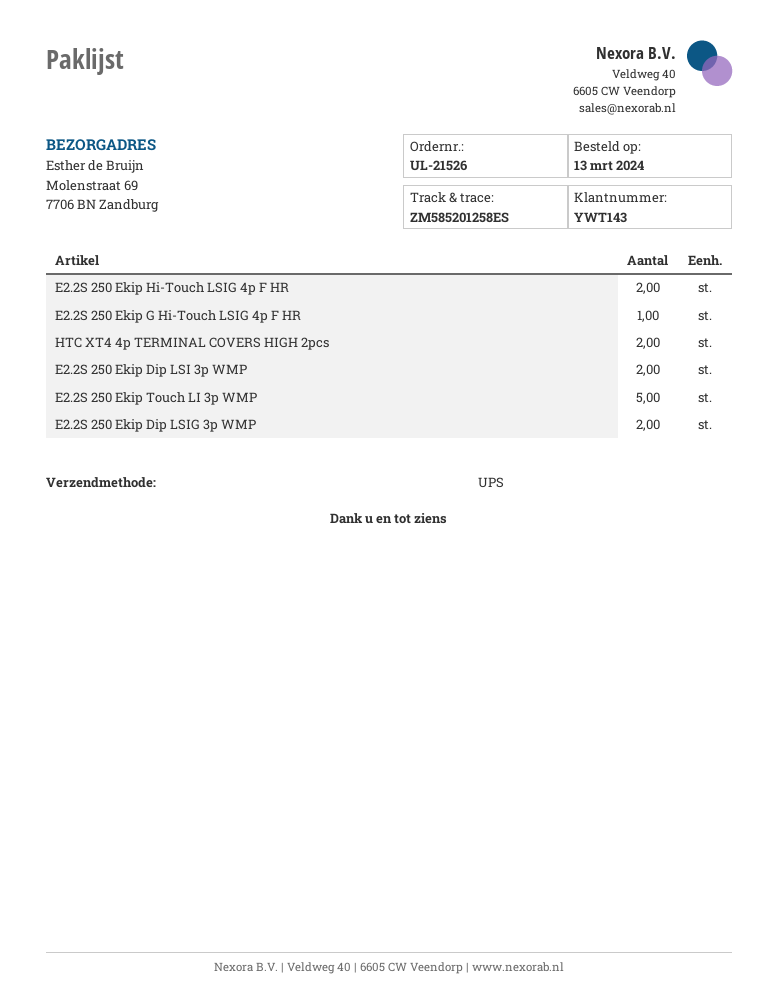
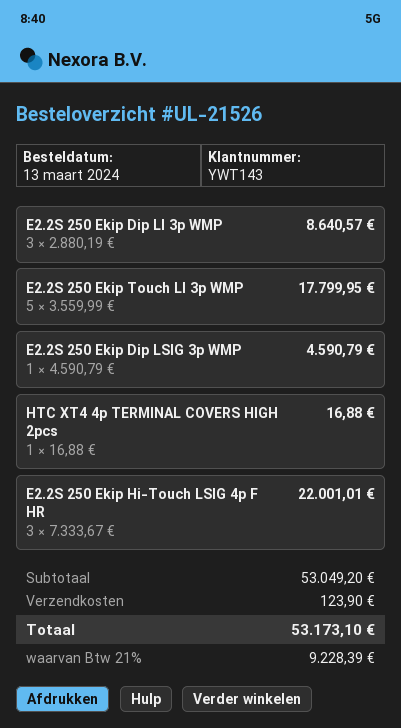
E2.2S 250 Ekip Hi-Touch LSIG 4p F HR: 2 -> 3
E2.2S 250 Ekip G Hi-Touch LSIG 4p F HR: 1 -> none
HTC XT4 4p TERMINAL COVERS HIGH 2pcs: 2 -> 1
E2.2S 250 Ekip Dip LSI 3p WMP: 2 -> none
E2.2S 250 Ekip Dip LSIG 3p WMP: 2 -> 1
E2.2S 250 Ekip Dip LI 3p WMP: none -> 3

